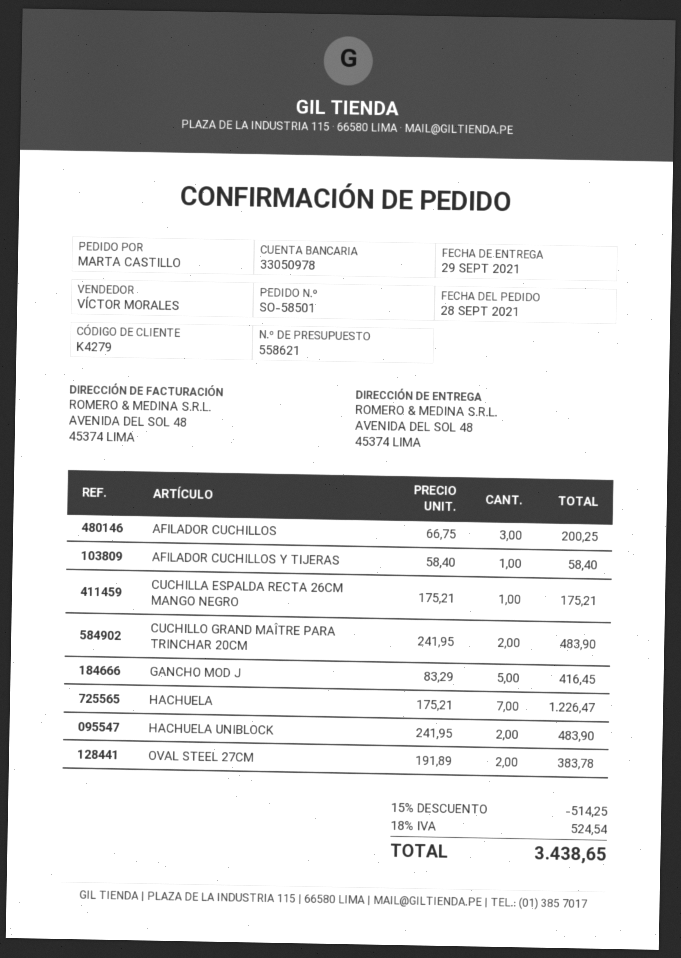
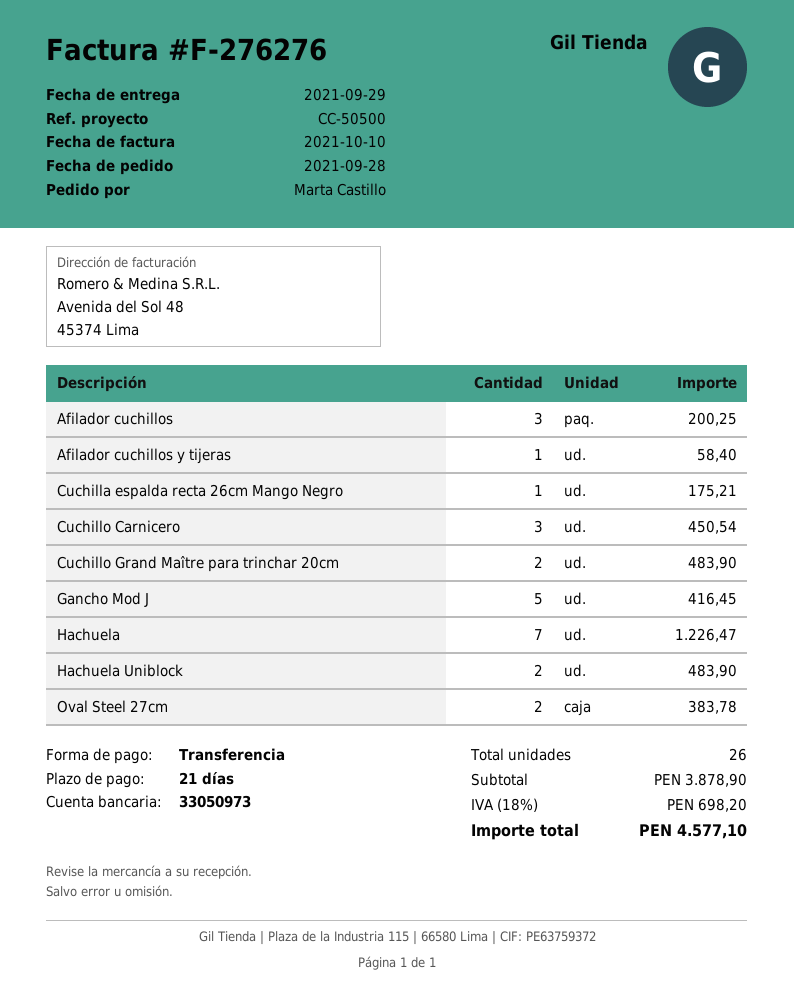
bank account: 33050978 -> 33050973
Cuchillo Carnicero: none -> 3 for 450.54
discount: 15% = 514.25 -> none
tax: 18% = 524.54 -> 18% = 698.20
total: 3438.65 -> 4577.10

